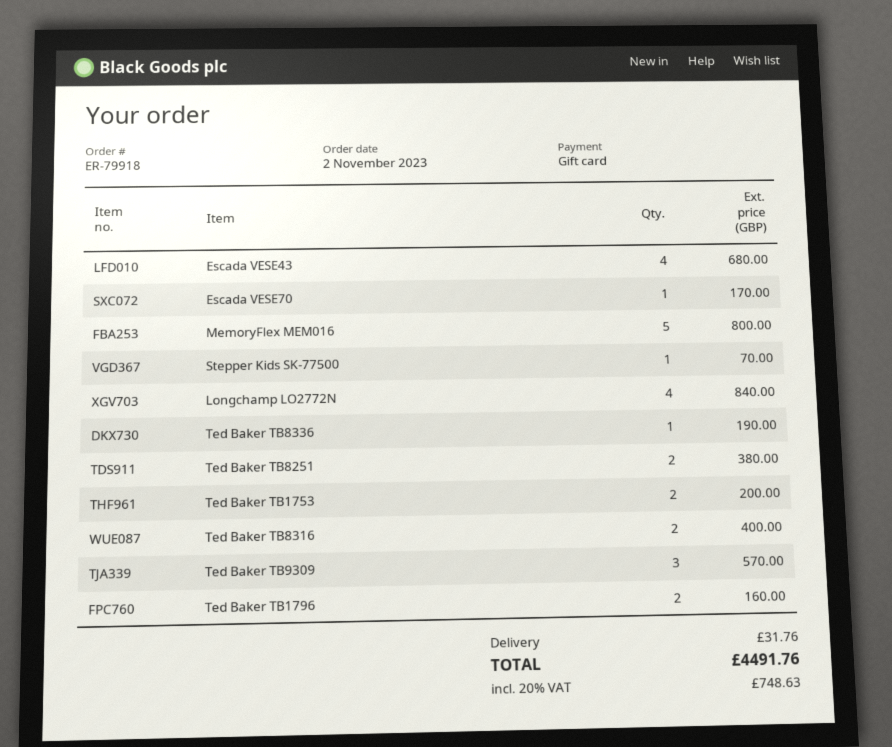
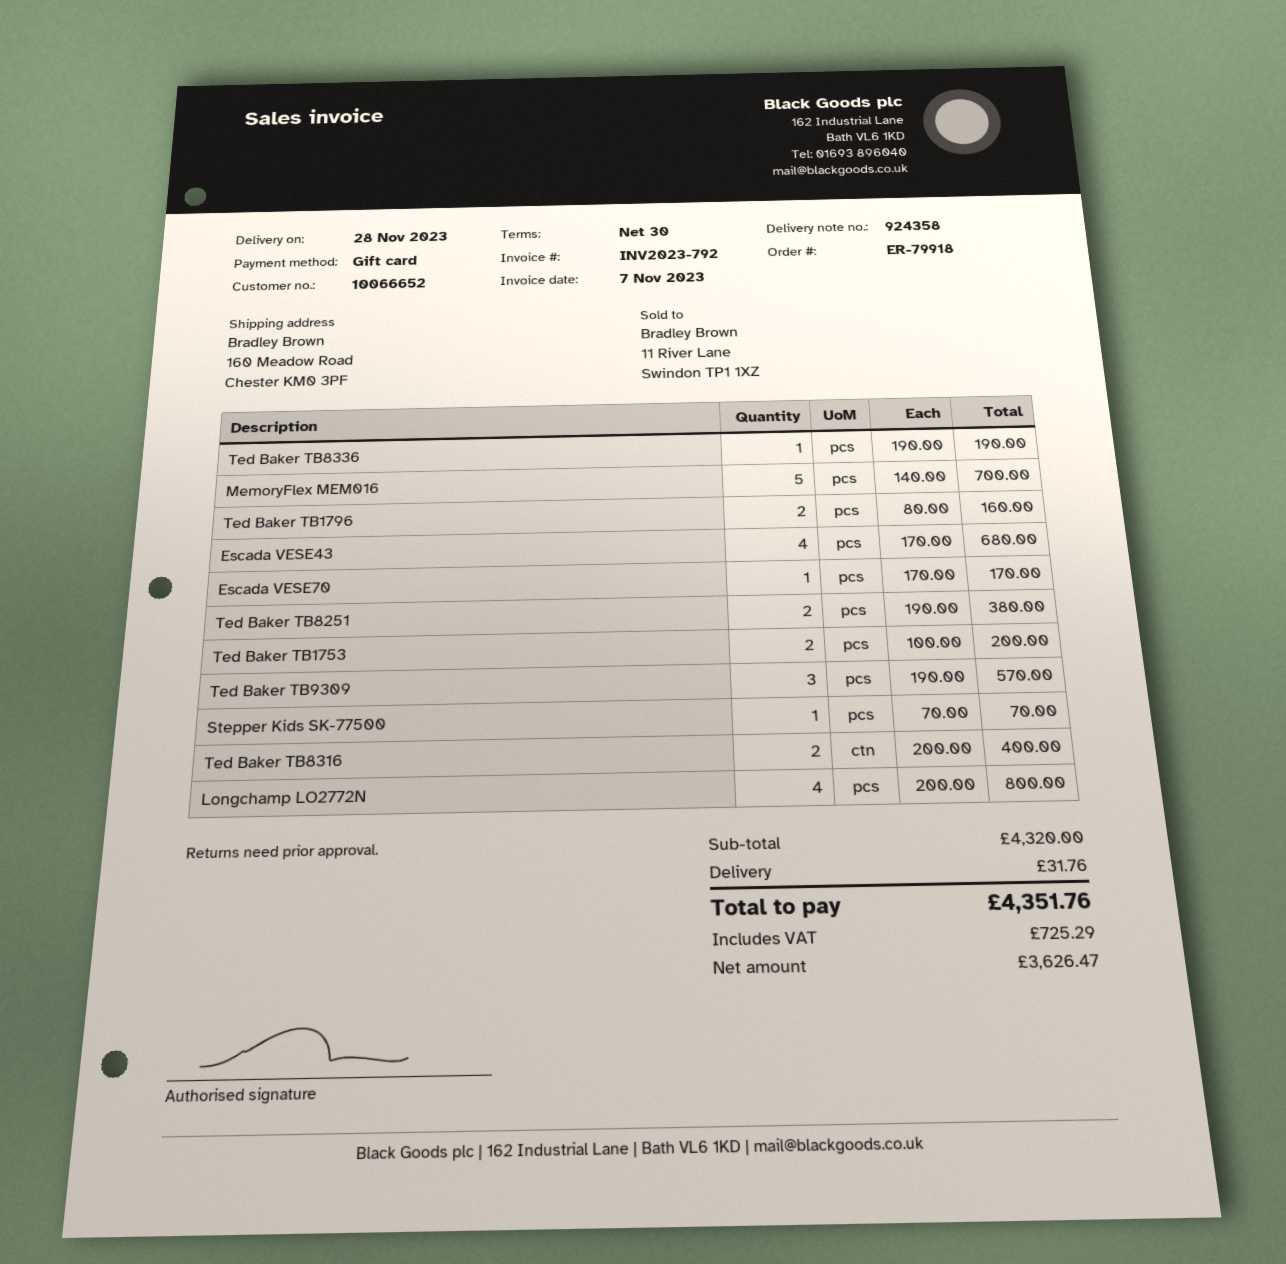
MemoryFlex MEM016: 5 for 800.00 -> 5 for 700.00
Longchamp LO2772N: 4 for 840.00 -> 4 for 800.00
tax: 748.63 -> 725.29
total: 4491.76 -> 4351.76

